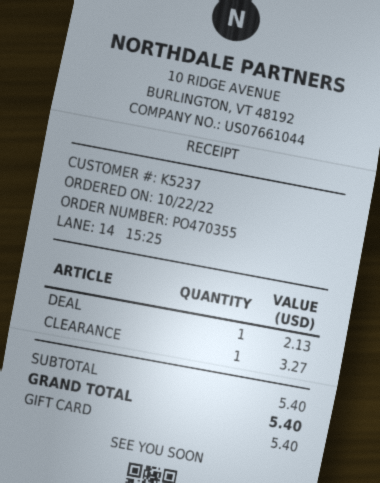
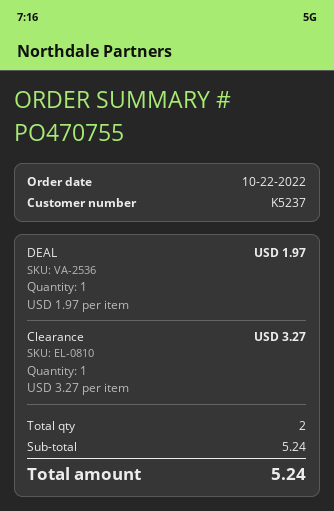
order number: PO470355 -> PO470755
DEAL: 1 for 2.13 -> 1 for 1.97
subtotal: 5.40 -> 5.24
total: 5.40 -> 5.24

